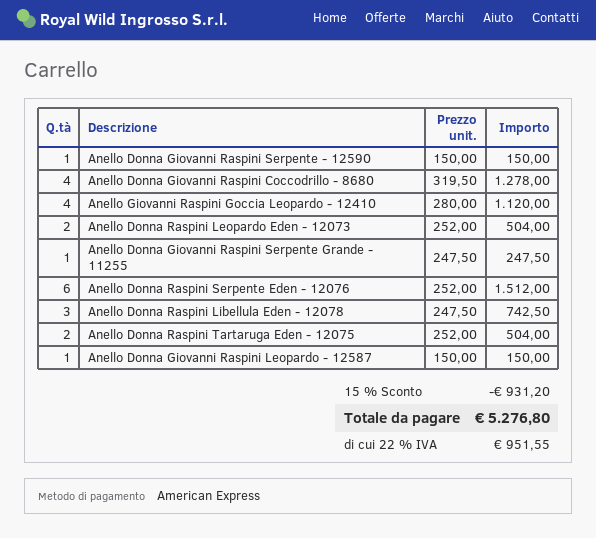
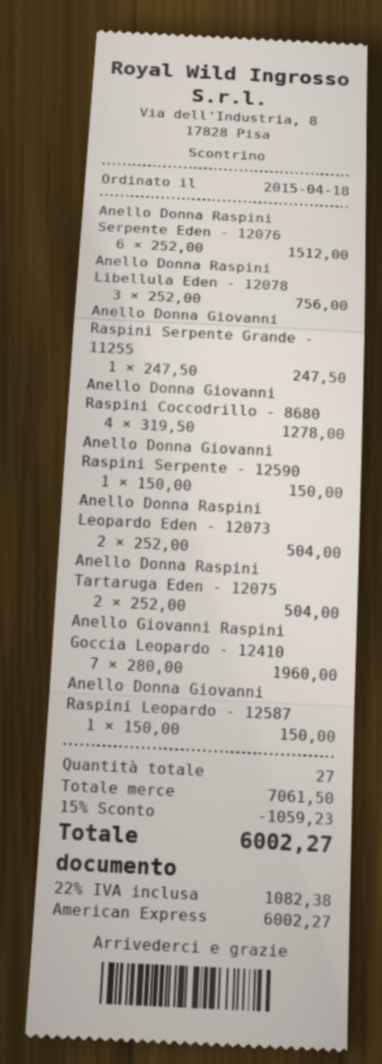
Anello Giovanni Raspini Goccia Leopardo - 12410: 4 x 280.00 = 1120.00 -> 7 x 280.00 = 1960.00
Anello Donna Raspini Libellula Eden - 12078: 3 x 247.50 = 742.50 -> 3 x 252.00 = 756.00
discount: 15% = 931.20 -> 15% = 1059.23
tax: 22% = 951.55 -> 22% = 1082.38
total: 5276.80 -> 6002.27

